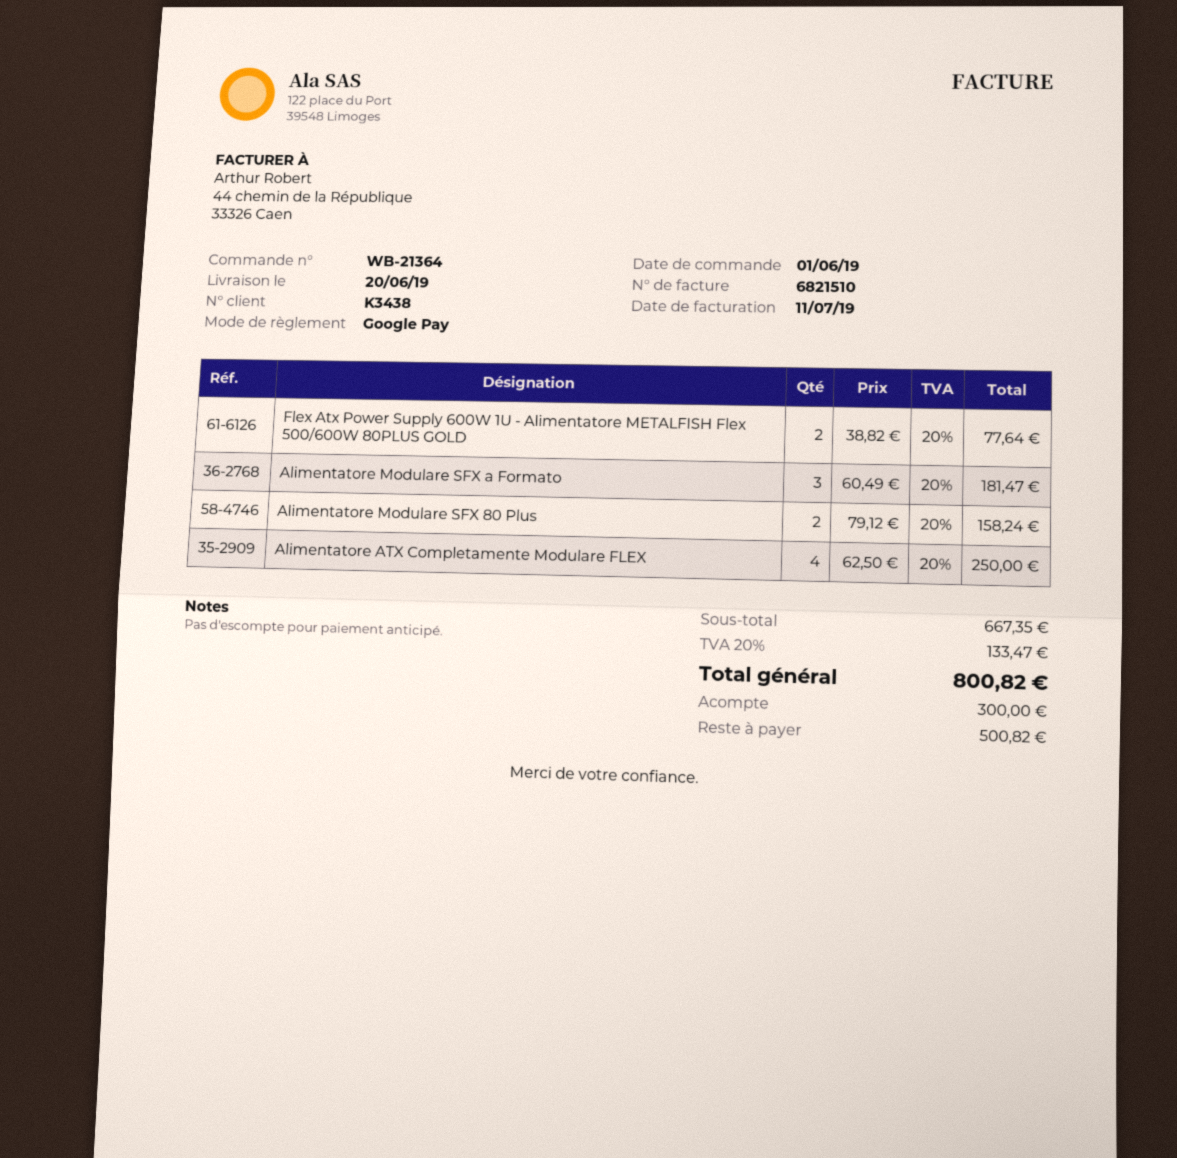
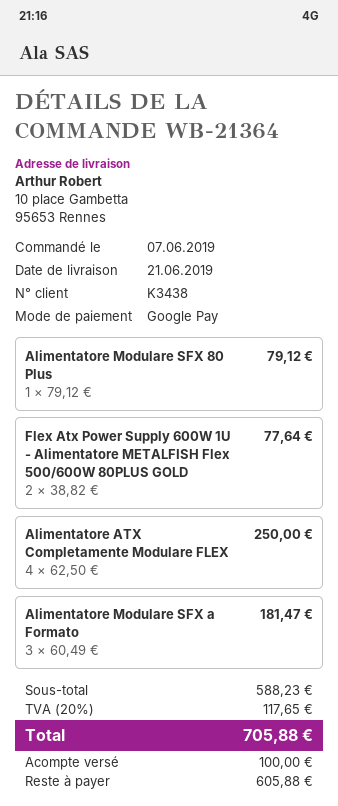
order date: 2019-06-01 -> 2019-06-07
delivery date: 2019-06-20 -> 2019-06-21
Alimentatore Modulare SFX 80 Plus: 2 x 79.12 = 158.24 -> 1 x 79.12 = 79.12
subtotal: 667.35 -> 588.23
tax: 20% = 133.47 -> 20% = 117.65
total: 800.82 -> 705.88
deposit: 300.00 -> 100.00
balance: 500.82 -> 605.88

